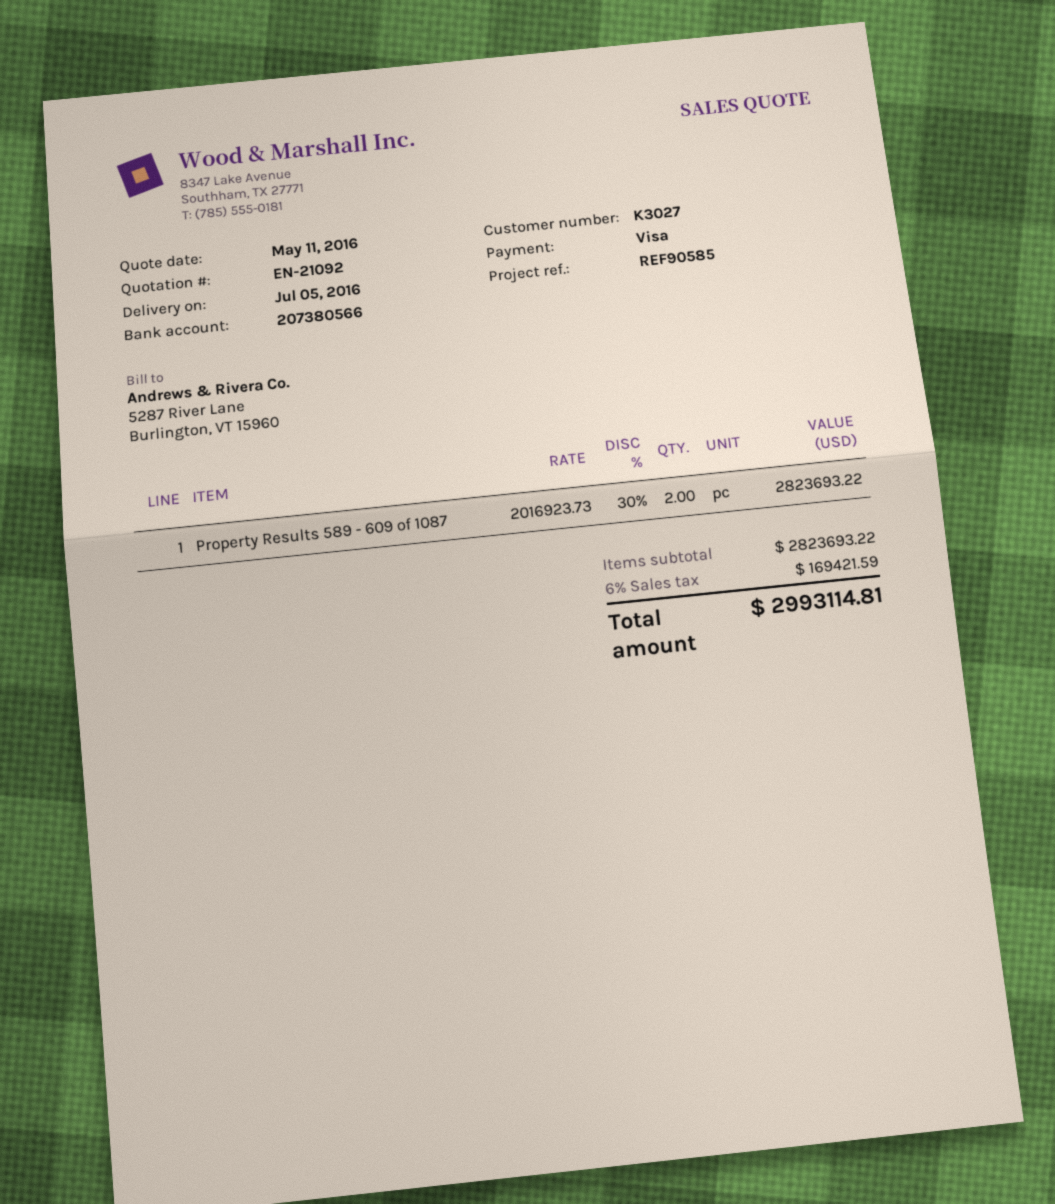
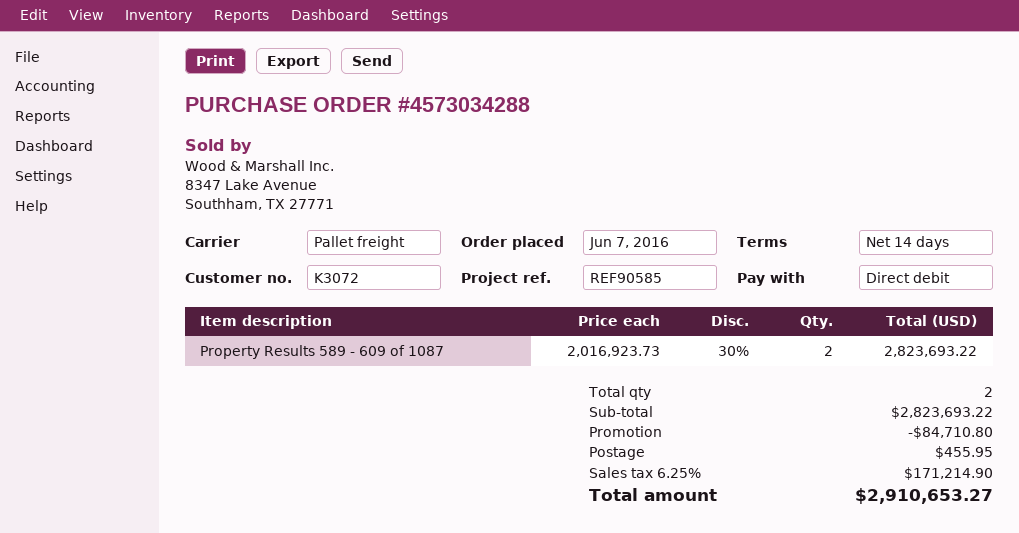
customer number: K3027 -> K3072
payment method: Visa -> direct debit
discount: none -> 84710.80
shipping: none -> 455.95
tax: 6% = 169421.59 -> 6.25% = 171214.90
total: 2993114.81 -> 2910653.27

